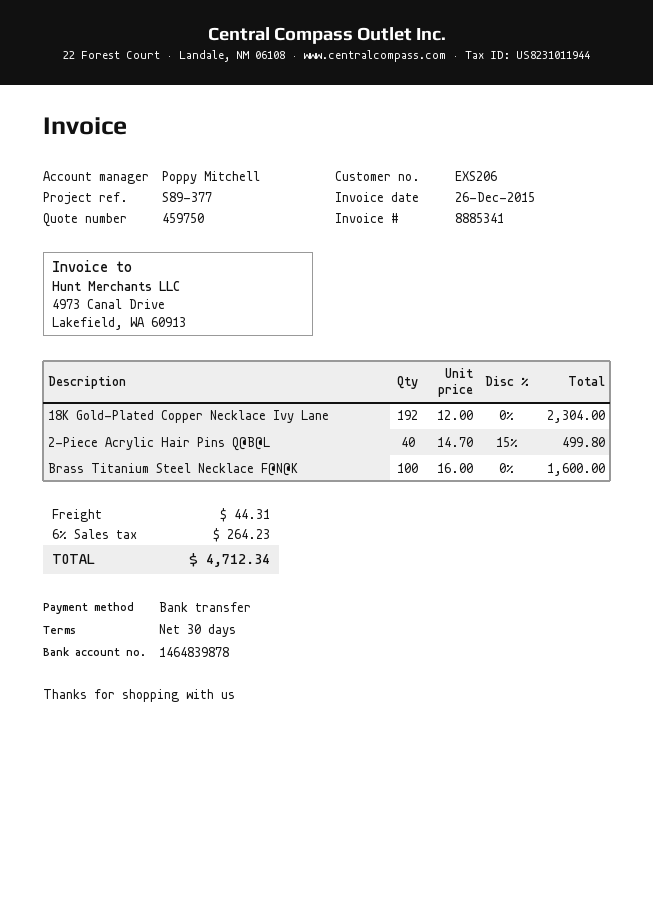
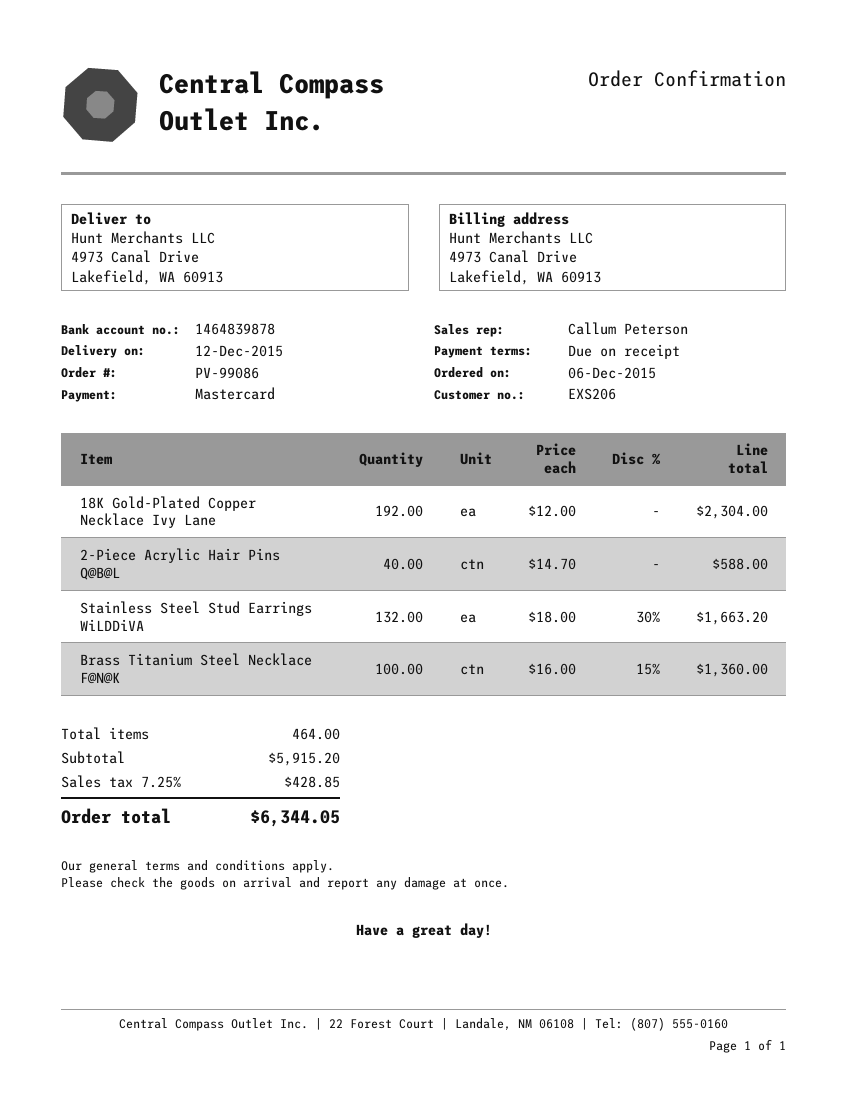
payment terms: 30 days -> on receipt
sales rep: Poppy Mitchell -> Callum Peterson
payment method: bank transfer -> Mastercard
2-Piece Acrylic Hair Pins Q@B@L: 40 x 14.70 - 15% = 499.80 -> 40 x 14.70 = 588.00
Brass Titanium Steel Necklace F@N@K: 100 x 16.00 = 1600.00 -> 100 x 16.00 - 15% = 1360.00
Stainless Steel Stud Earrings WiLDDiVA: none -> 132 x 18.00 - 30% = 1663.20
shipping: 44.31 -> none
tax: 6% = 264.23 -> 7.25% = 428.85
total: 4712.34 -> 6344.05

